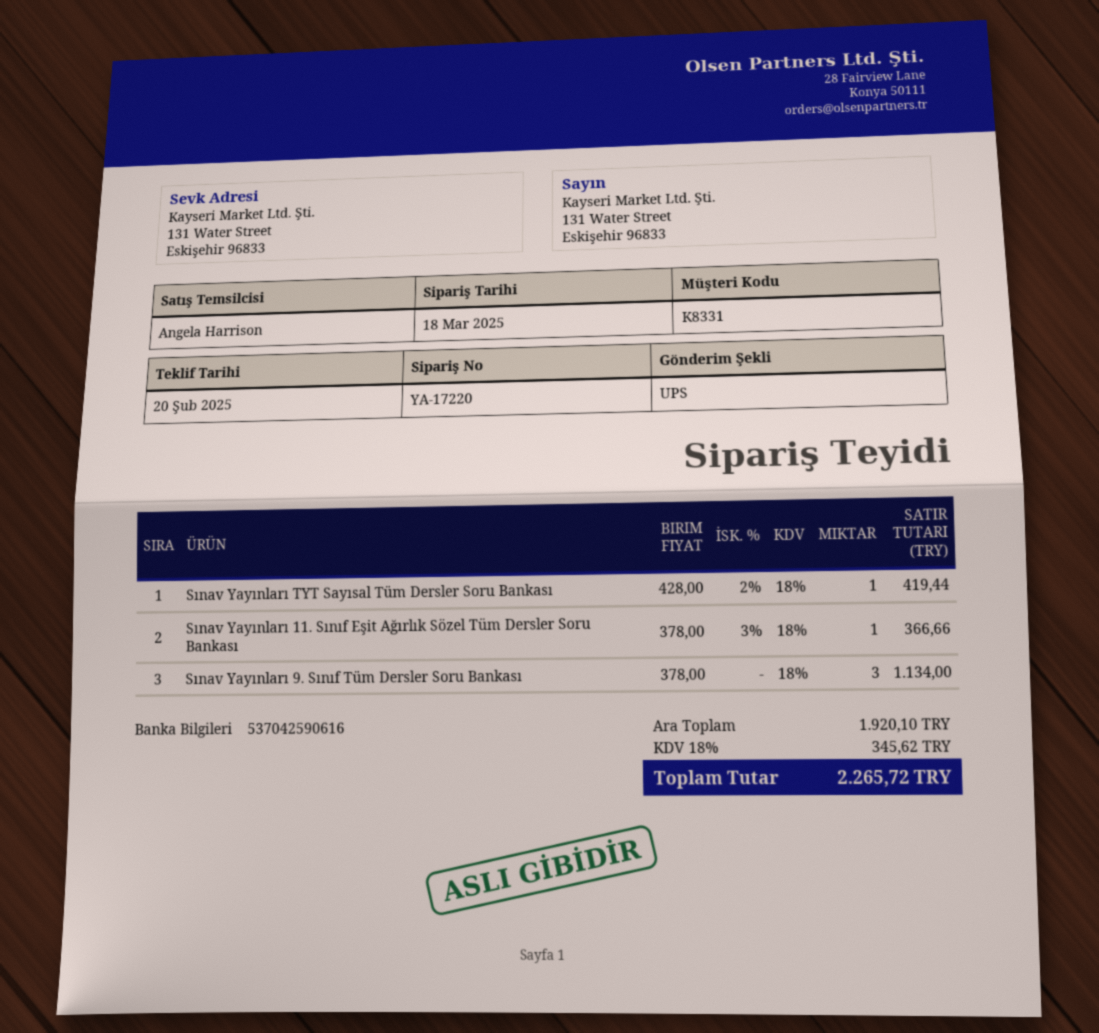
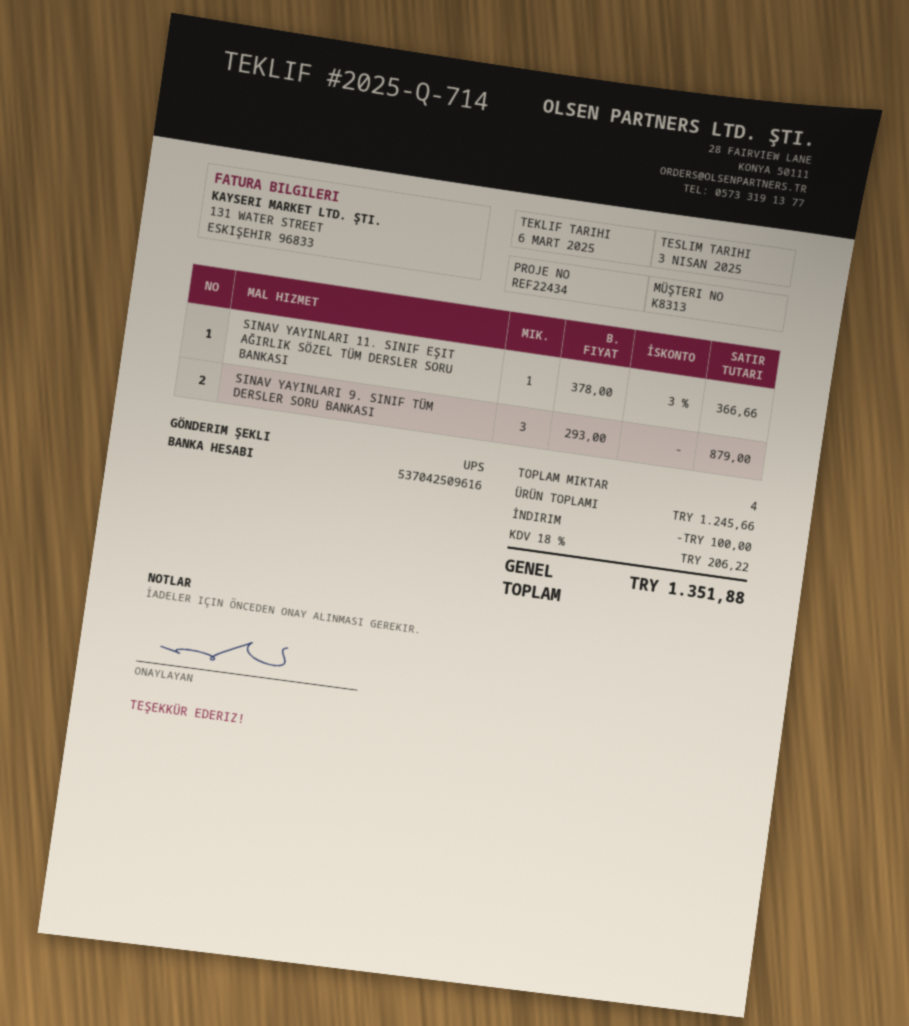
quote date: 2025-02-20 -> 2025-03-06
customer number: K8331 -> K8313
bank account: 537042590616 -> 537042509616
Sınav Yayınları TYT Sayısal Tüm Dersler Soru Bankası: 1 x 428.00 - 2% = 419.44 -> none
Sınav Yayınları 9. Sınıf Tüm Dersler Soru Bankası: 3 x 378.00 = 1134.00 -> 3 x 293.00 = 879.00
subtotal: 1920.10 -> 1245.66
discount: none -> 100.00
tax: 18% = 345.62 -> 18% = 206.22
total: 2265.72 -> 1351.88

